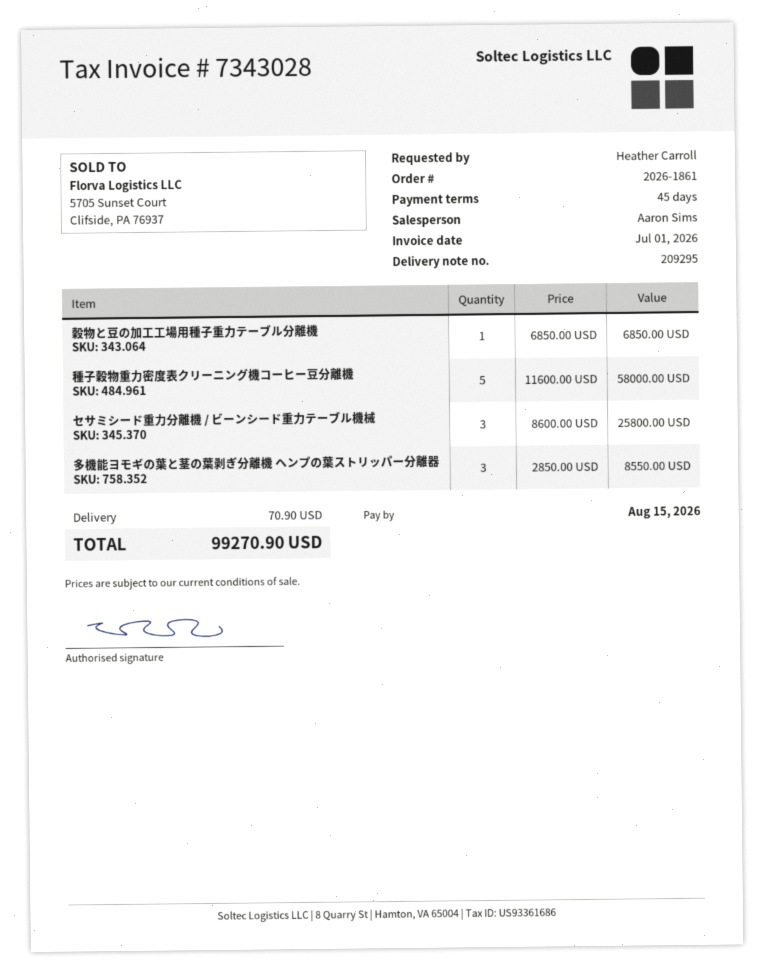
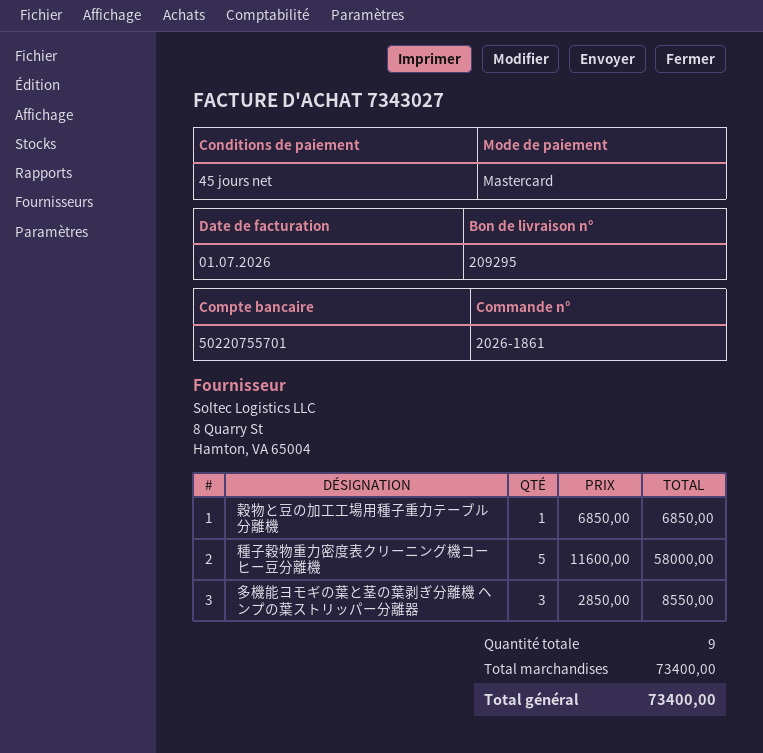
invoice number: 7343028 -> 7343027
セサミシード重力分離機 / ビーンシード重力テーブル機械: 3 x 8600.00 = 25800.00 -> none
shipping: 70.90 -> none
total: 99270.90 -> 73400.00

